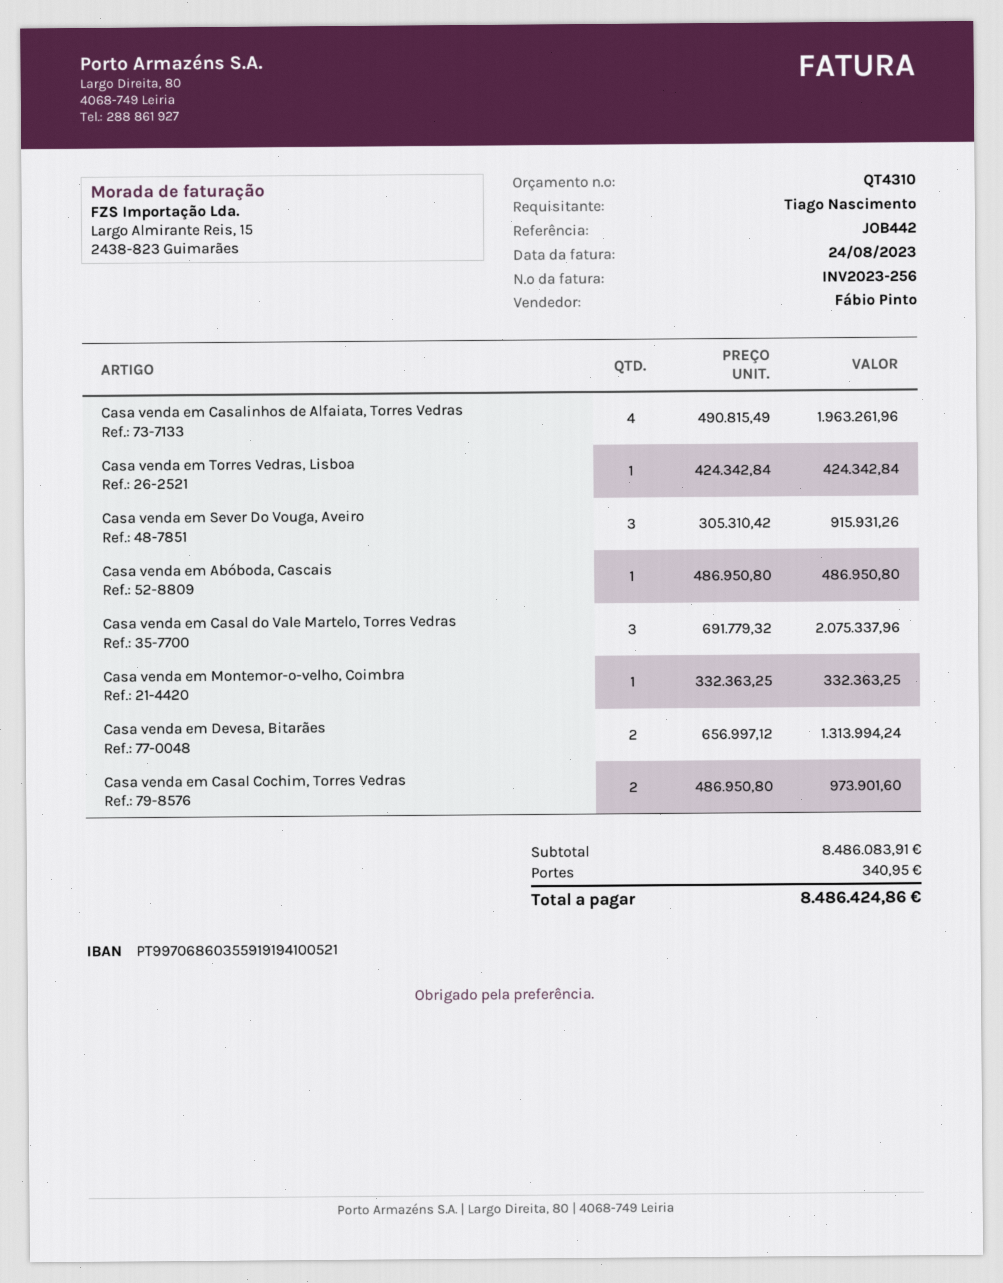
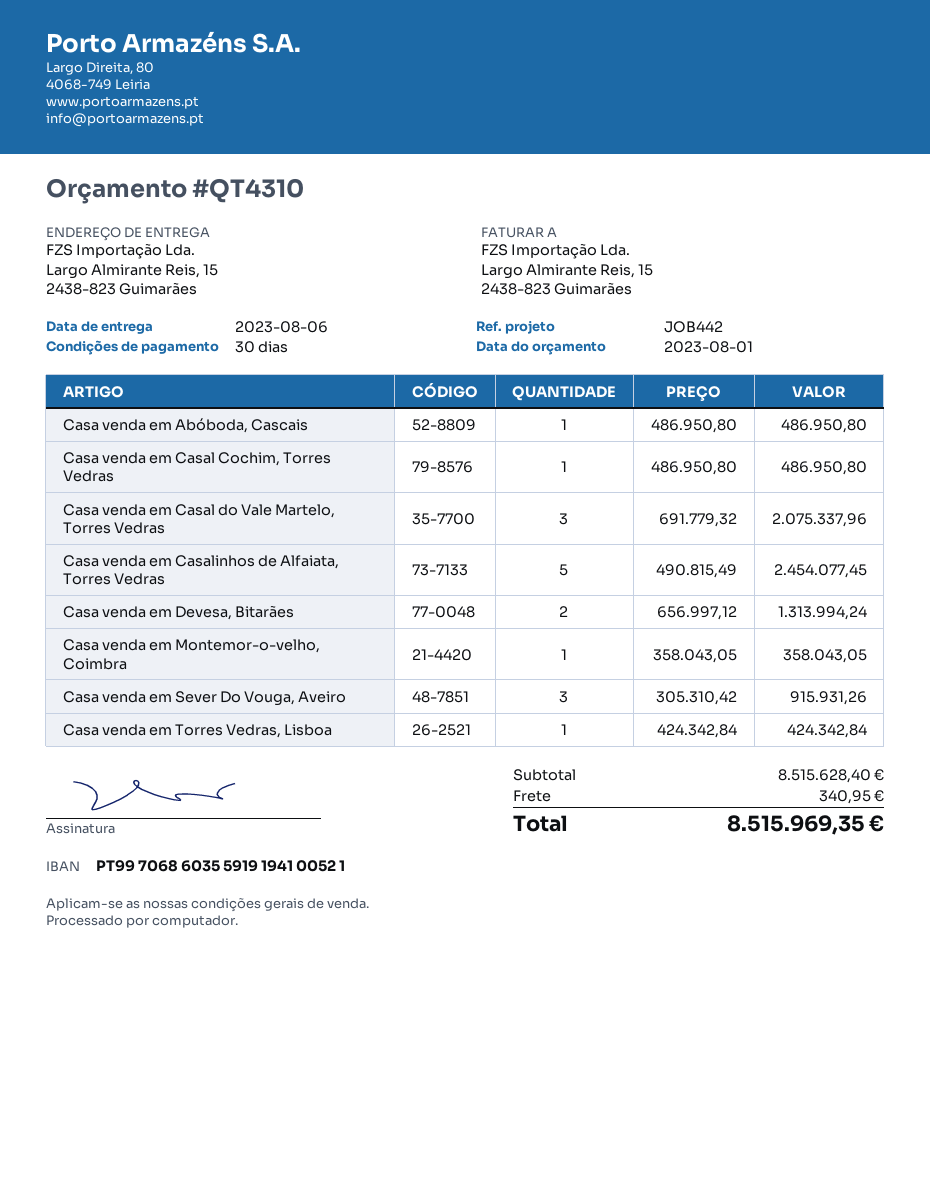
Casa venda em Casalinhos de Alfaiata, Torres Vedras: 4 x 490815.49 = 1963261.96 -> 5 x 490815.49 = 2454077.45
Casa venda em Montemor-o-velho, Coimbra: 1 x 332363.25 = 332363.25 -> 1 x 358043.05 = 358043.05
Casa venda em Casal Cochim, Torres Vedras: 2 x 486950.80 = 973901.60 -> 1 x 486950.80 = 486950.80
subtotal: 8486083.91 -> 8515628.40
total: 8486424.86 -> 8515969.35

